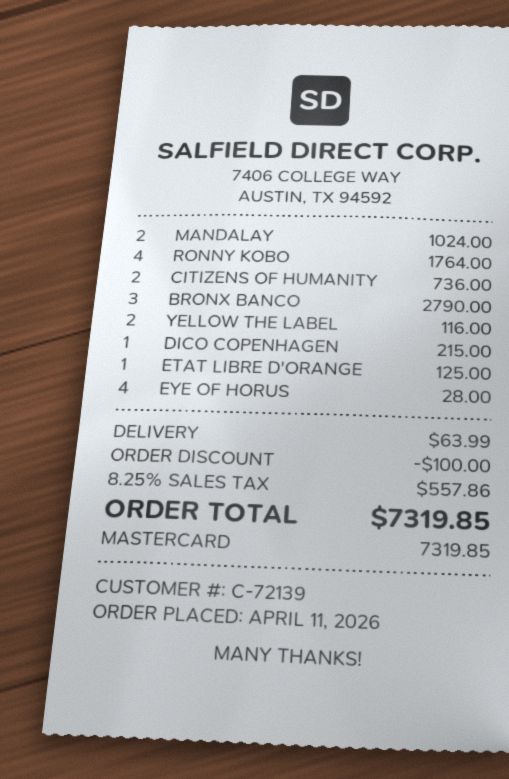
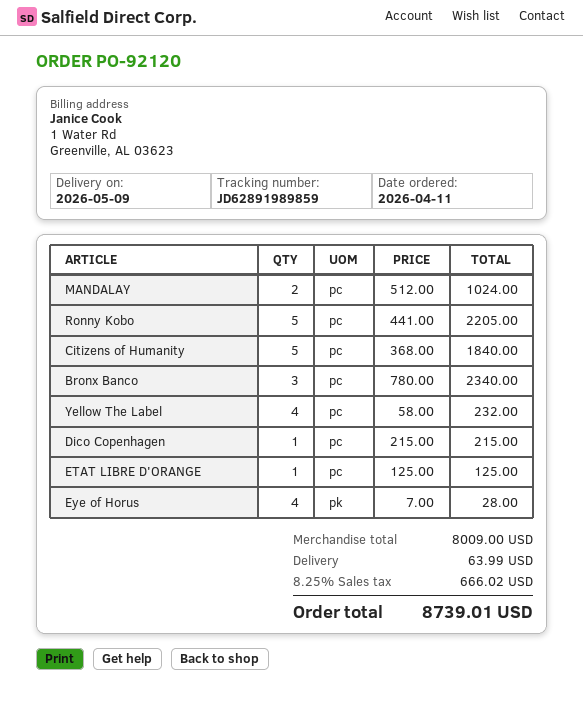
RONNY KOBO: 4 for 1764.00 -> 5 for 2205.00
CITIZENS OF HUMANITY: 2 for 736.00 -> 5 for 1840.00
BRONX BANCO: 3 for 2790.00 -> 3 for 2340.00
YELLOW THE LABEL: 2 for 116.00 -> 4 for 232.00
discount: 100.00 -> none
tax: 8.25% = 557.86 -> 8.25% = 666.02
total: 7319.85 -> 8739.01

